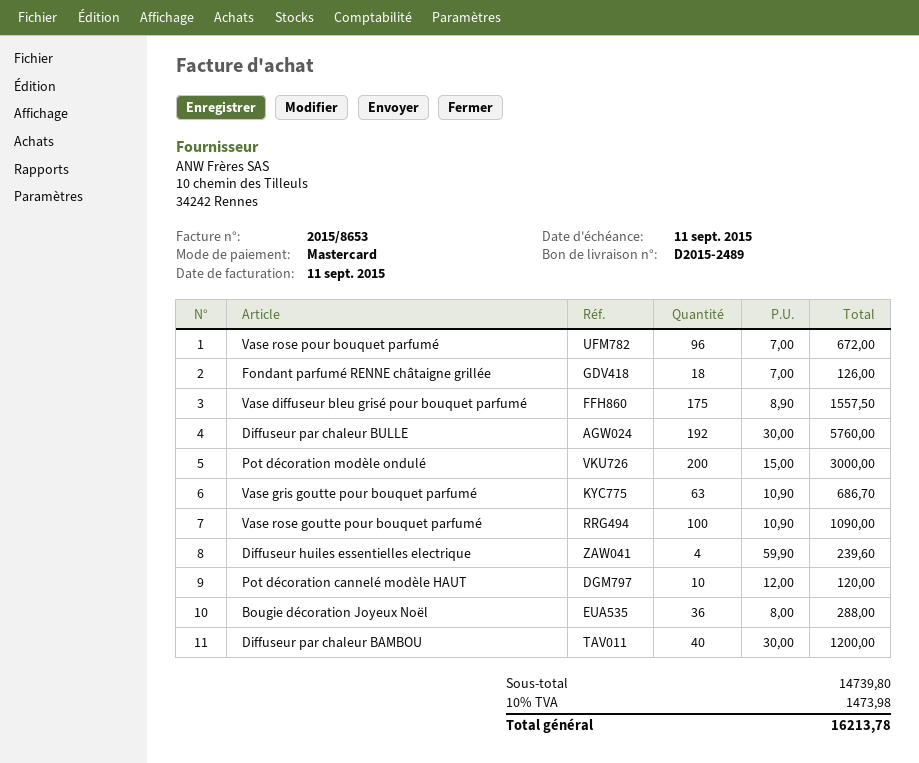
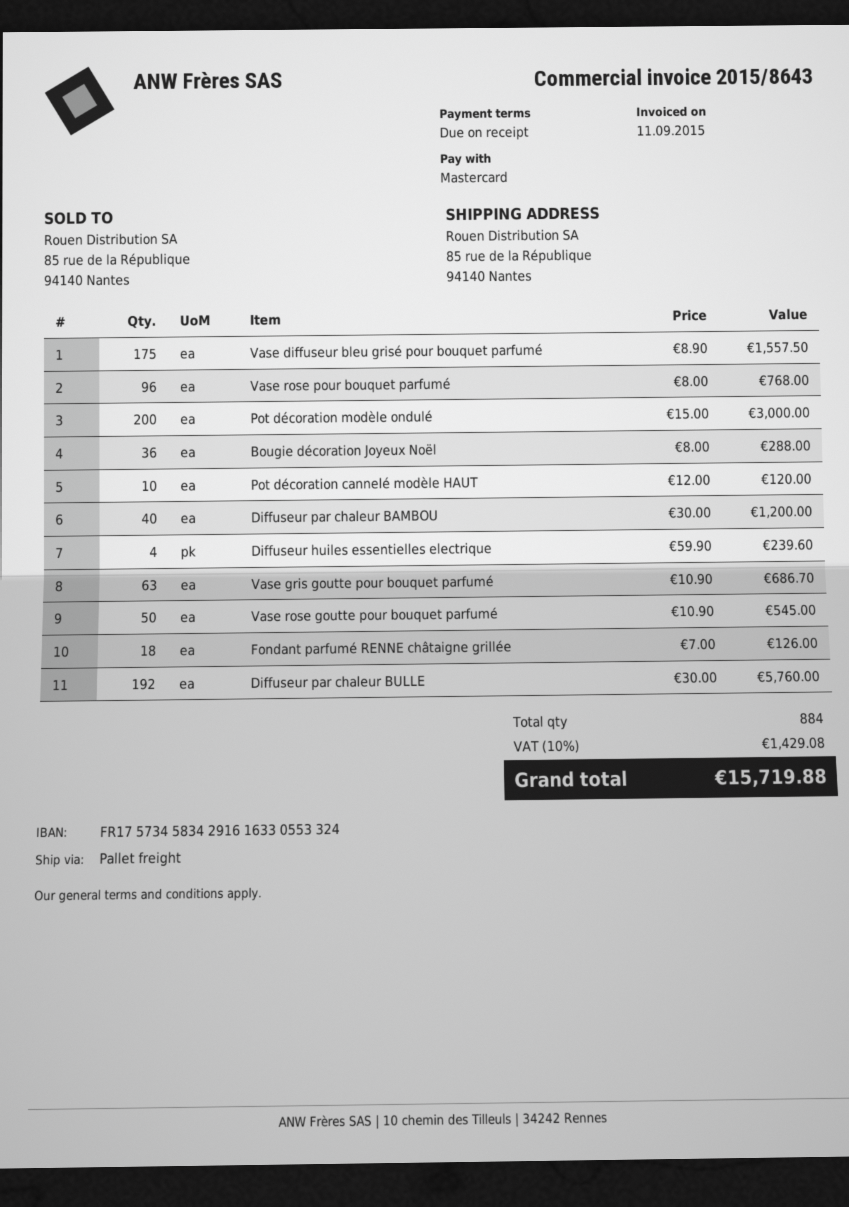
invoice number: 2015/8653 -> 2015/8643
Vase rose pour bouquet parfumé: 96 x 7.00 = 672.00 -> 96 x 8.00 = 768.00
Vase rose goutte pour bouquet parfumé: 100 x 10.90 = 1090.00 -> 50 x 10.90 = 545.00
tax: 10% = 1473.98 -> 10% = 1429.08
total: 16213.78 -> 15719.88

